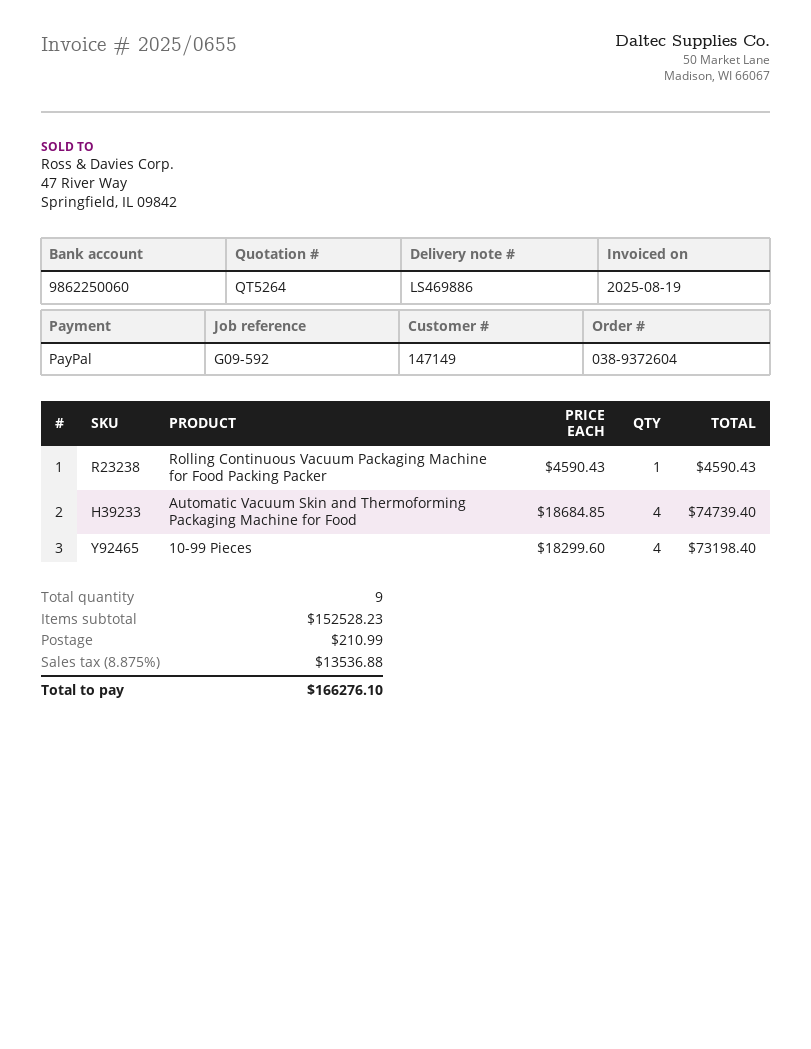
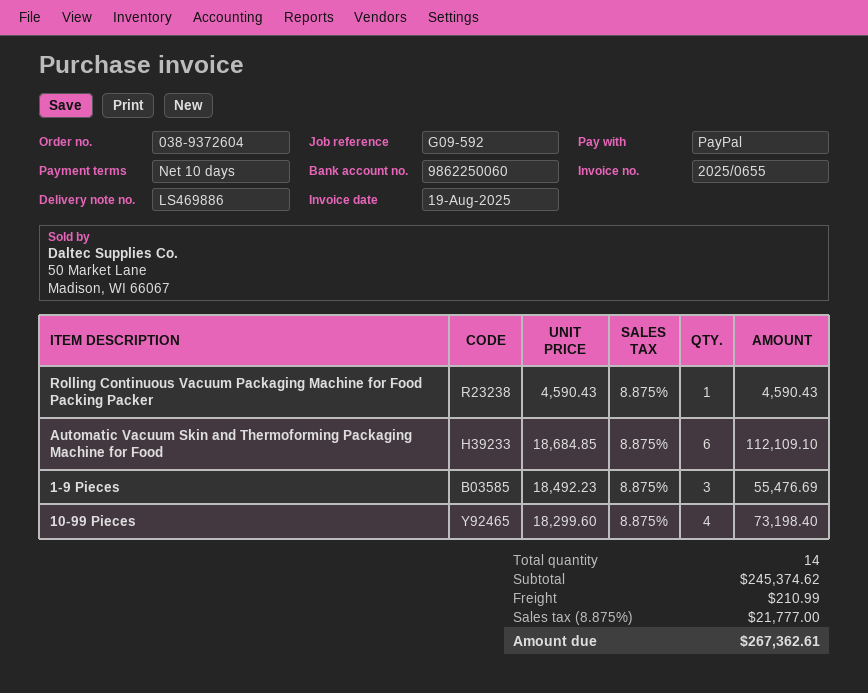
Automatic Vacuum Skin and Thermoforming Packaging Machine for Food: 4 x 18684.85 = 74739.40 -> 6 x 18684.85 = 112109.10
1-9 Pieces: none -> 3 x 18492.23 = 55476.69
total quantity: 9 -> 14
subtotal: 152528.23 -> 245374.62
tax: 8.875% = 13536.88 -> 8.875% = 21777.00
total: 166276.10 -> 267362.61

